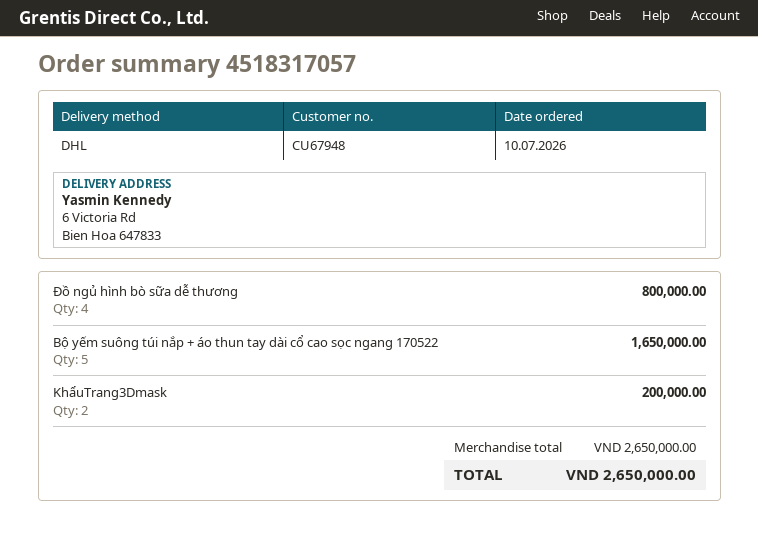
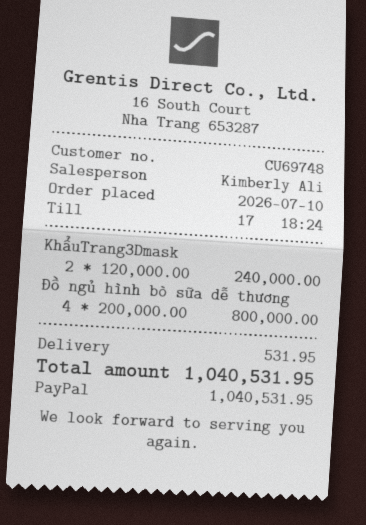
customer number: CU67948 -> CU69748
Bộ yếm suông túi nắp + áo thun tay dài cổ cao sọc ngang 170522: 5 for 1650000.00 -> none
KhẩuTrang3Dmask: 2 for 200000.00 -> 2 for 240000.00
shipping: none -> 531.95
total: 2650000.00 -> 1040531.95

